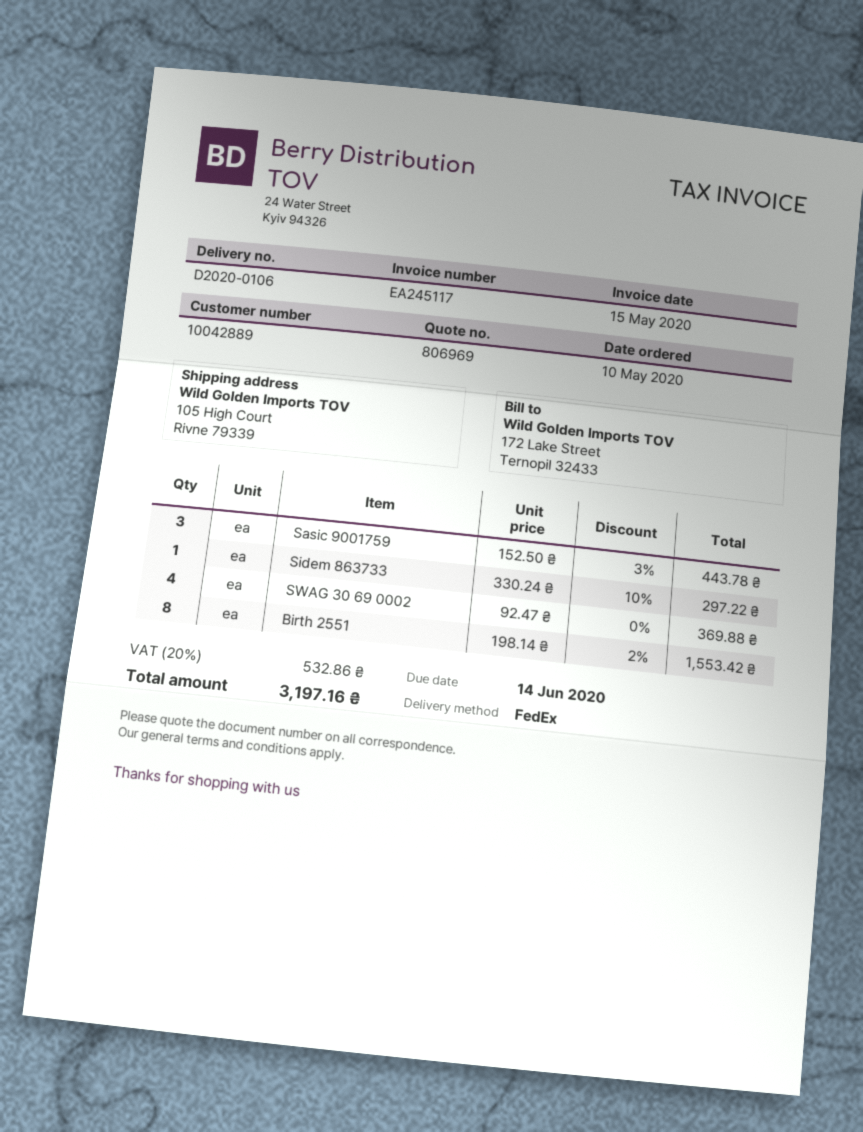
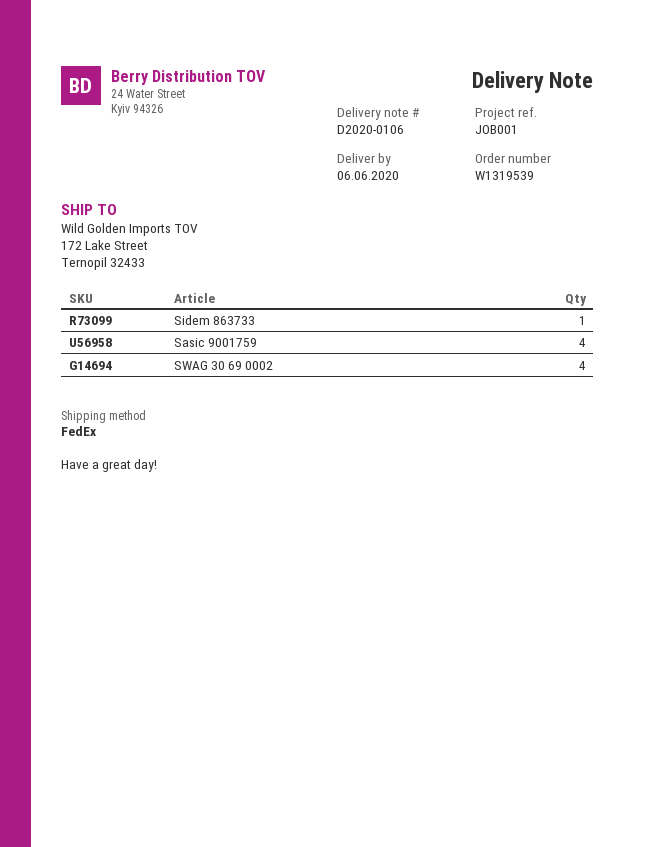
ship to: 105 High Court, Rivne 79339 -> 172 Lake Street, Ternopil 32433
Sasic 9001759: 3 -> 4
Birth 2551: 8 -> none

